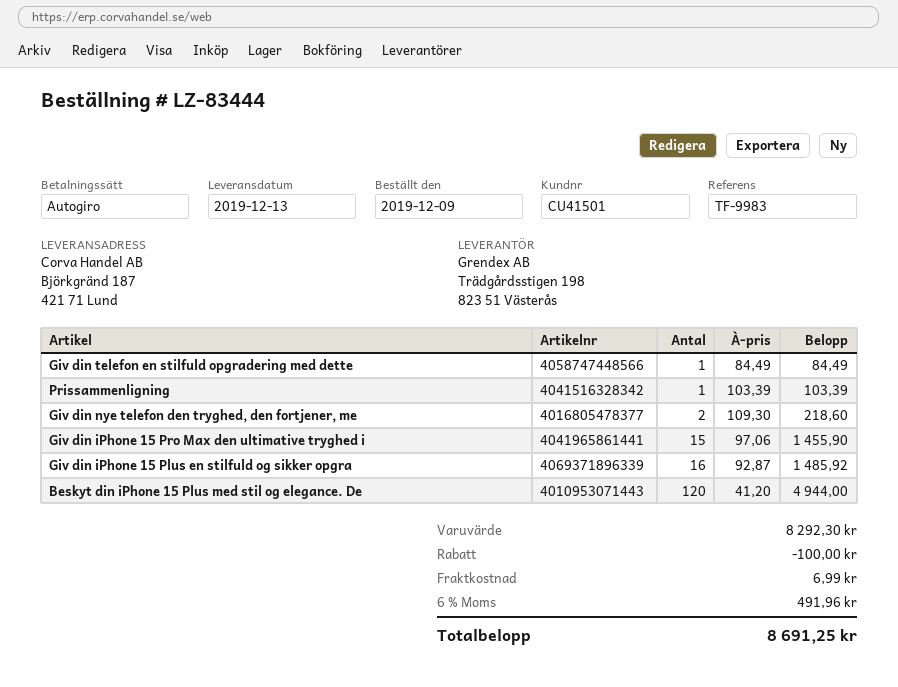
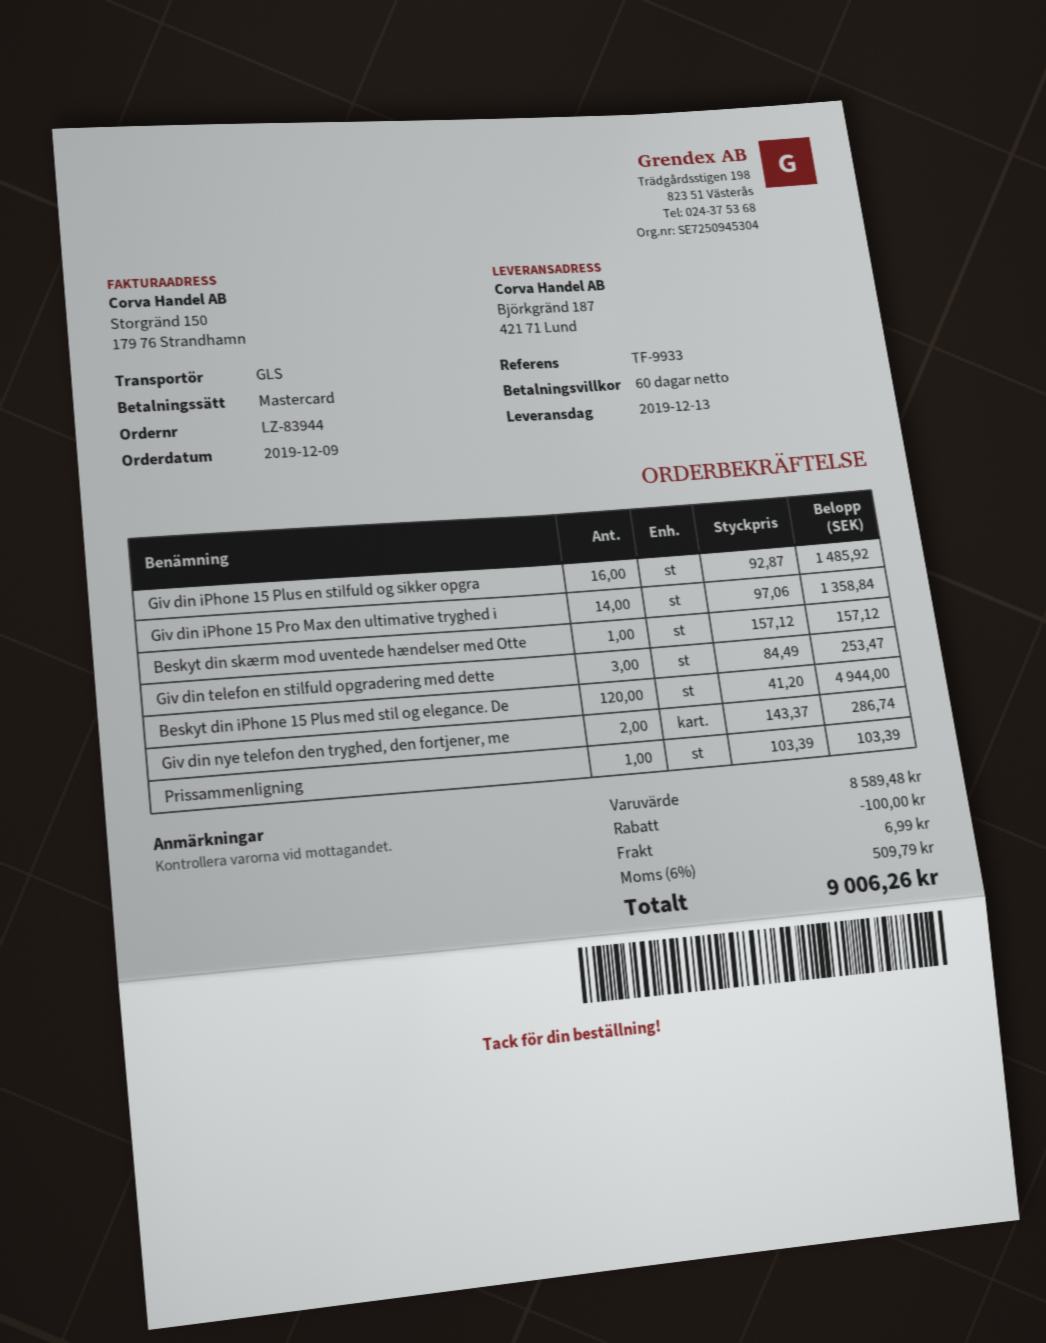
order number: LZ-83444 -> LZ-83944
reference: TF-9983 -> TF-9933
payment method: direct debit -> Mastercard
Giv din telefon en stilfuld opgradering med dette: 1 x 84.49 = 84.49 -> 3 x 84.49 = 253.47
Giv din nye telefon den tryghed, den fortjener, me: 2 x 109.30 = 218.60 -> 2 x 143.37 = 286.74
Giv din iPhone 15 Pro Max den ultimative tryghed i: 15 x 97.06 = 1455.90 -> 14 x 97.06 = 1358.84
Beskyt din skærm mod uventede hændelser med Otte: none -> 1 x 157.12 = 157.12
subtotal: 8292.30 -> 8589.48
tax: 6% = 491.96 -> 6% = 509.79
total: 8691.25 -> 9006.26

